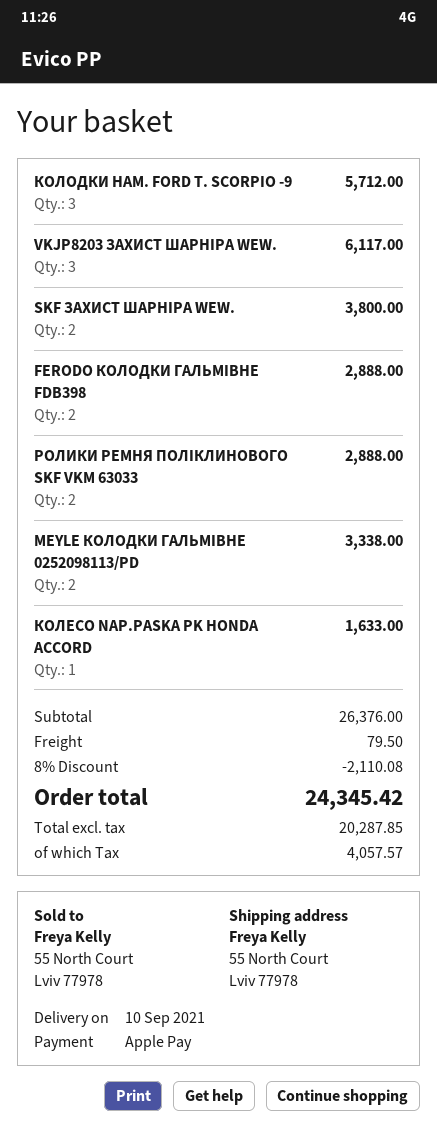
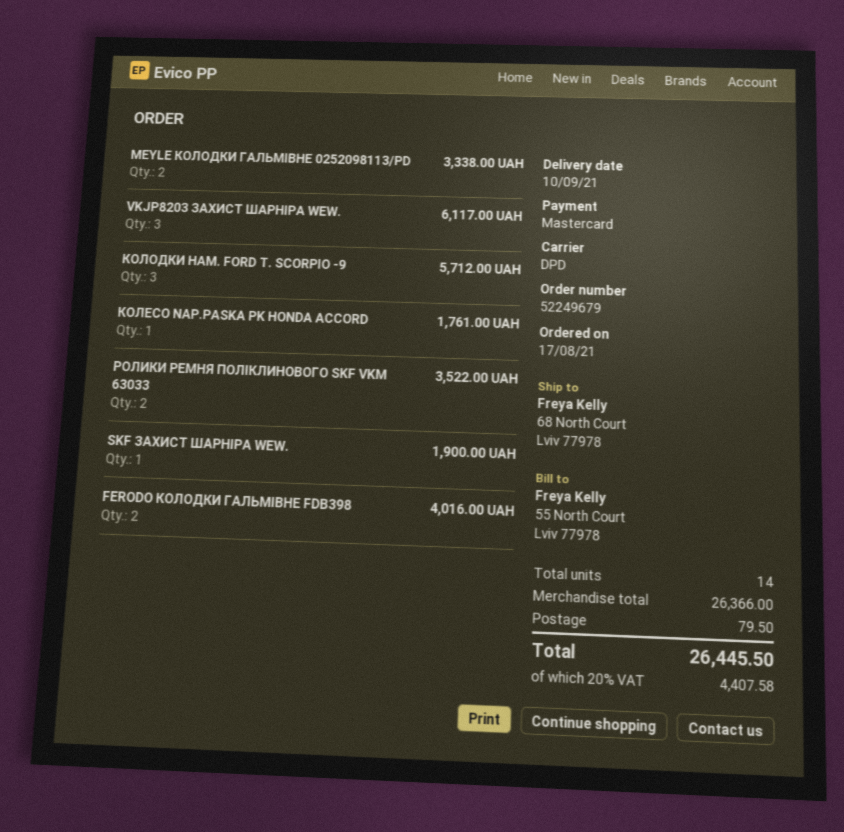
payment method: Apple Pay -> Mastercard
ship to: 55 North Court, Lviv 77978 -> 68 North Court, Lviv 77978
SKF ЗАХИСТ ШАРНІРА WEW.: 2 for 3800.00 -> 1 for 1900.00
FERODO КОЛОДКИ ГАЛЬМІВНЕ FDB398: 2 for 2888.00 -> 2 for 4016.00
РОЛИКИ РЕМНЯ ПОЛІКЛИНОВОГО SKF VKM 63033: 2 for 2888.00 -> 2 for 3522.00
КОЛЕСО NAP.PASKA PK HONDA ACCORD: 1 for 1633.00 -> 1 for 1761.00
subtotal: 26376.00 -> 26366.00
discount: 8% = 2110.08 -> none
tax: 4057.57 -> 4407.58
total: 24345.42 -> 26445.50

